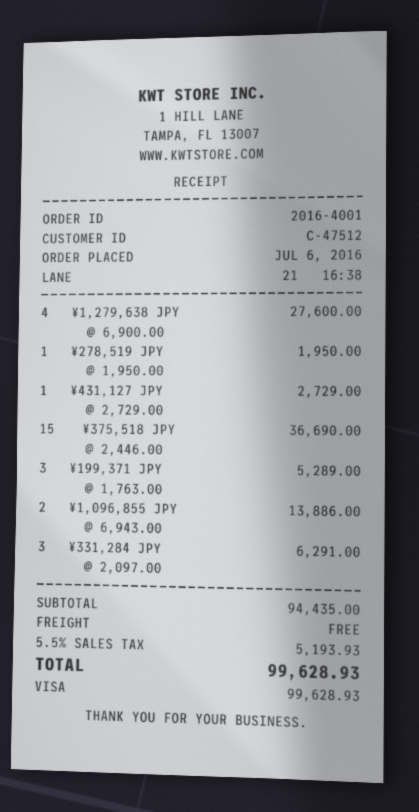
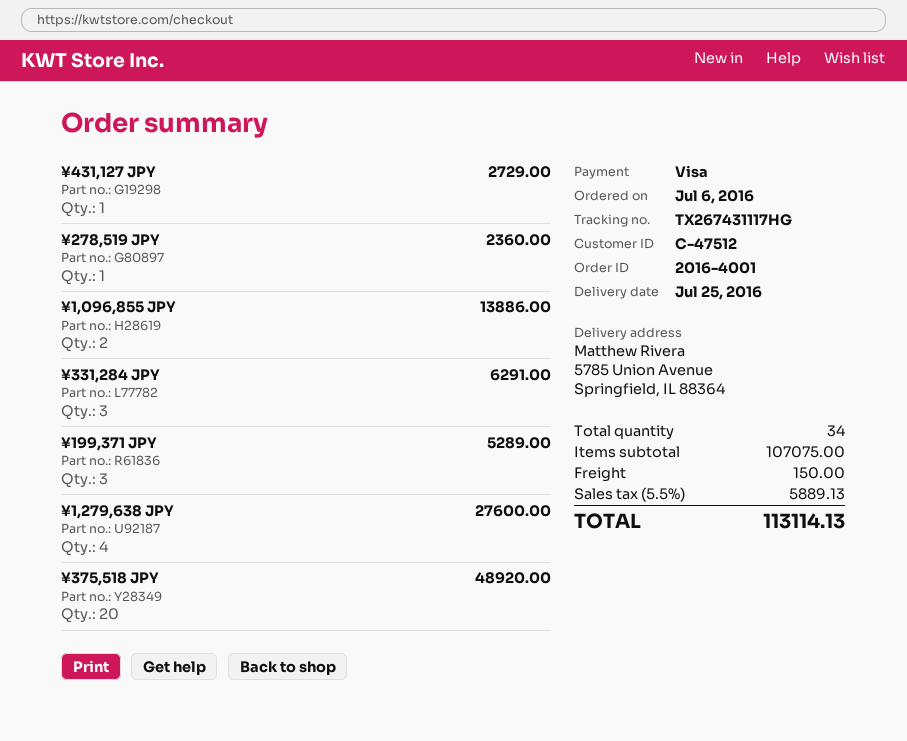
¥278,519 JPY: 1 for 1950.00 -> 1 for 2360.00
¥375,518 JPY: 15 for 36690.00 -> 20 for 48920.00
subtotal: 94435.00 -> 107075.00
shipping: 0.00 -> 150.00
tax: 5.5% = 5193.93 -> 5.5% = 5889.13
total: 99628.93 -> 113114.13

